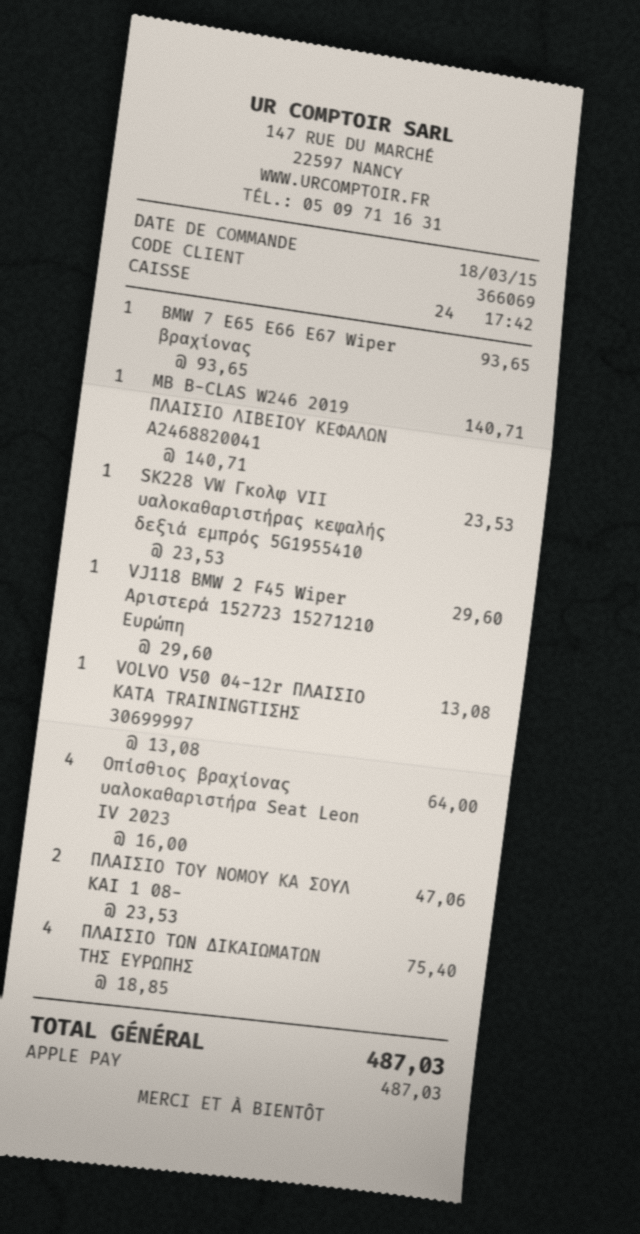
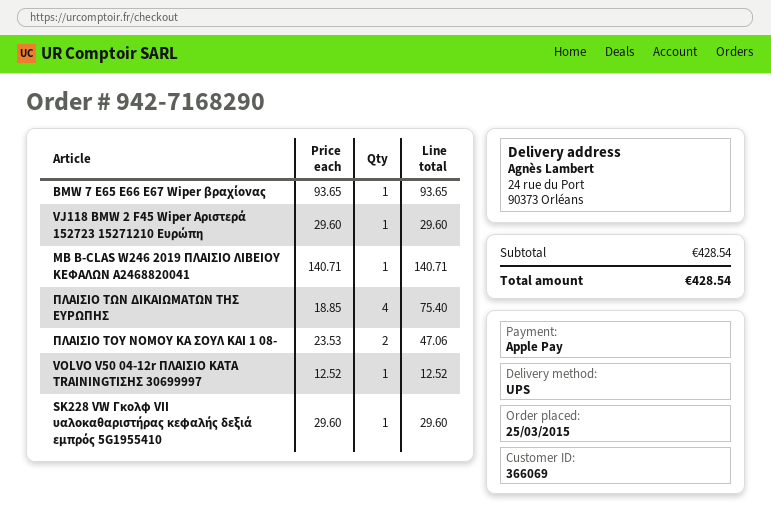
order date: 2015-03-18 -> 2015-03-25
SK228 VW Γκολφ VII υαλοκαθαριστήρας κεφαλής δεξιά εμπρός 5G1955410: 1 x 23.53 = 23.53 -> 1 x 29.60 = 29.60
VOLVO V50 04-12r ΠΛΑΙΣΙΟ ΚΑΤΑ TRAININGΤΙΣΗΣ 30699997: 1 x 13.08 = 13.08 -> 1 x 12.52 = 12.52
Οπίσθιος βραχίονας υαλοκαθαριστήρα Seat Leon IV 2023: 4 x 16.00 = 64.00 -> none
total: 487.03 -> 428.54

